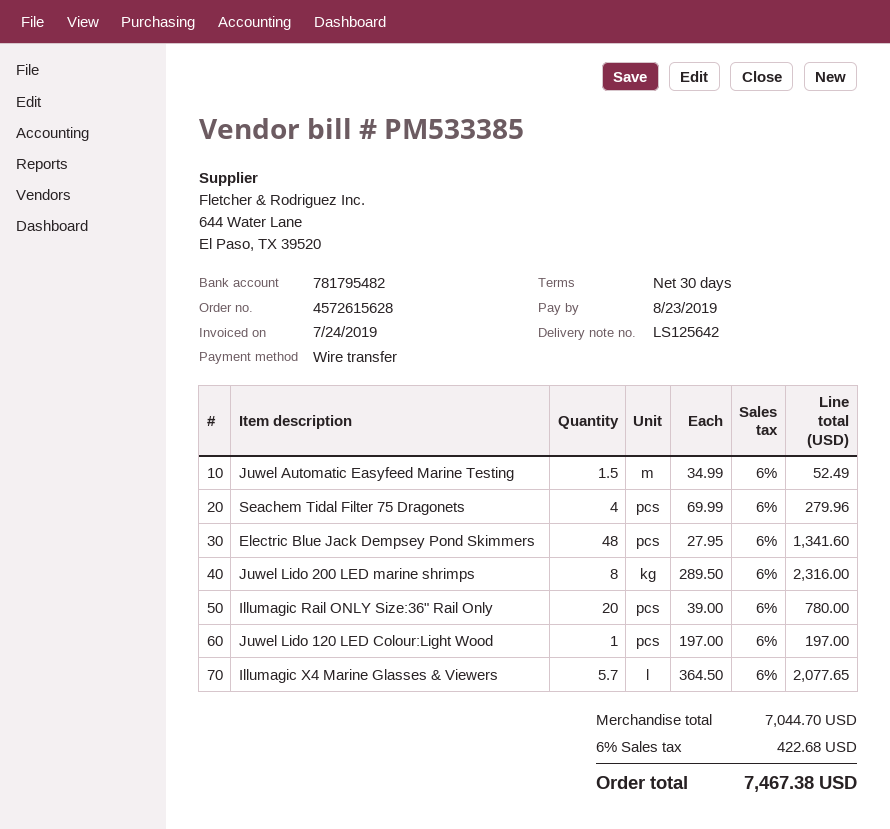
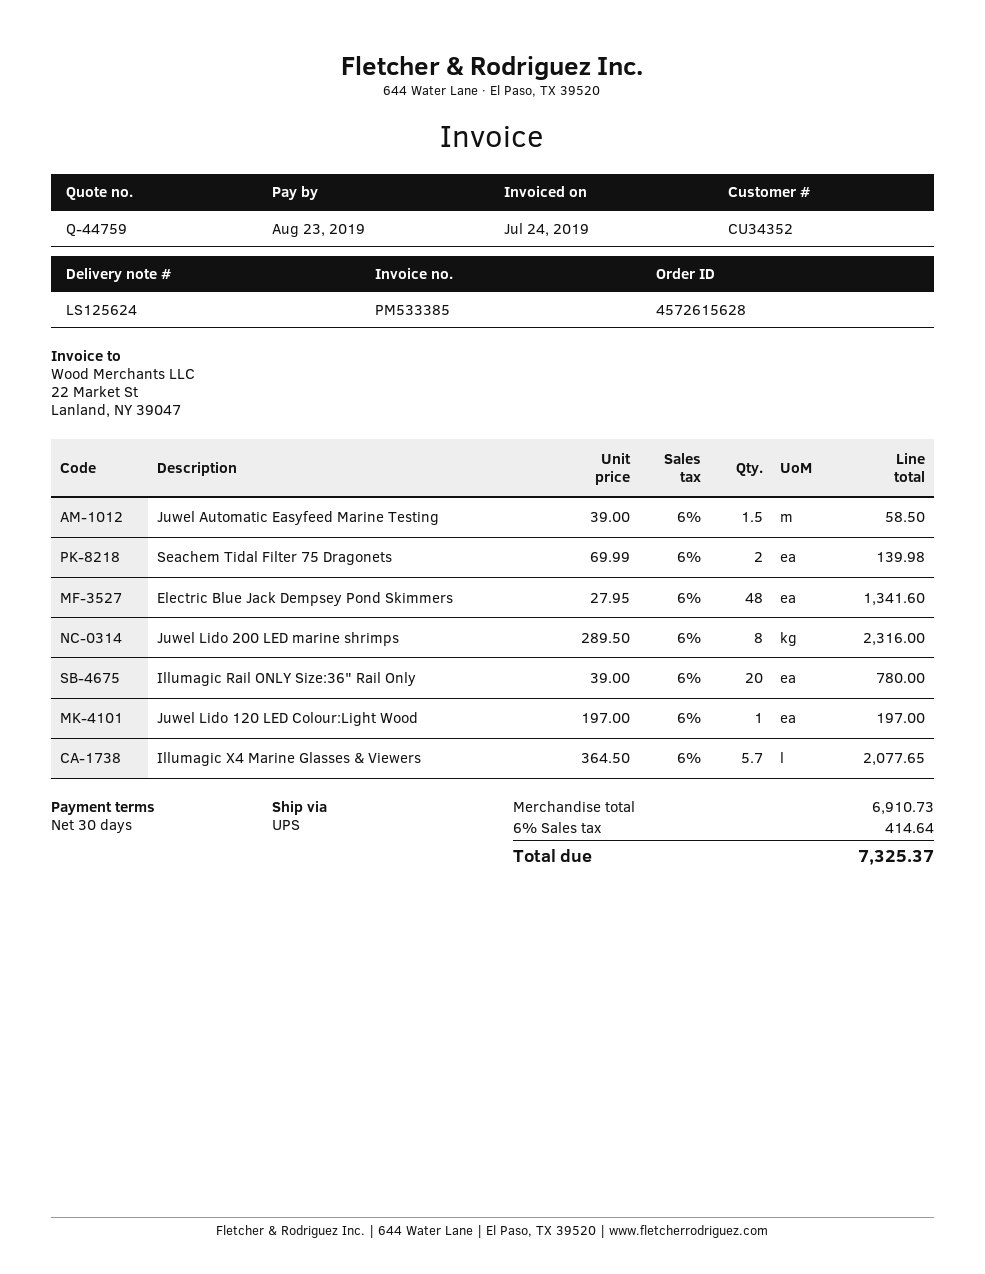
delivery note number: LS125642 -> LS125624
Juwel Automatic Easyfeed Marine Testing: 1.5 x 34.99 = 52.49 -> 1.5 x 39.00 = 58.50
Seachem Tidal Filter 75 Dragonets: 4 x 69.99 = 279.96 -> 2 x 69.99 = 139.98
subtotal: 7044.70 -> 6910.73
tax: 6% = 422.68 -> 6% = 414.64
total: 7467.38 -> 7325.37

